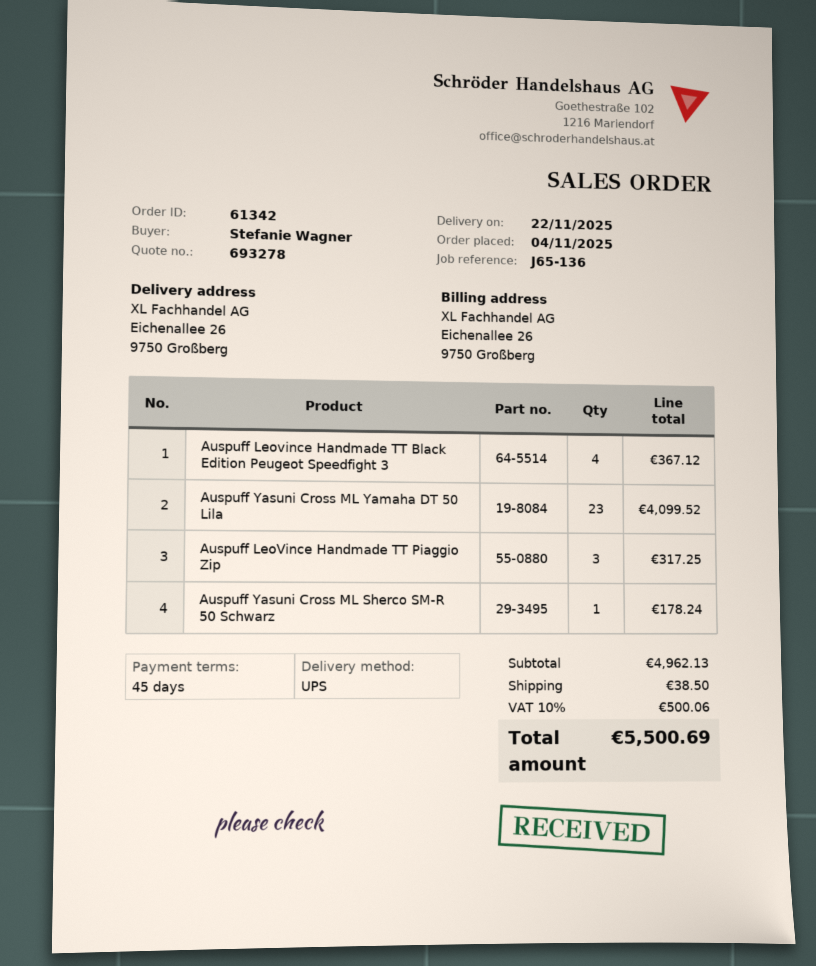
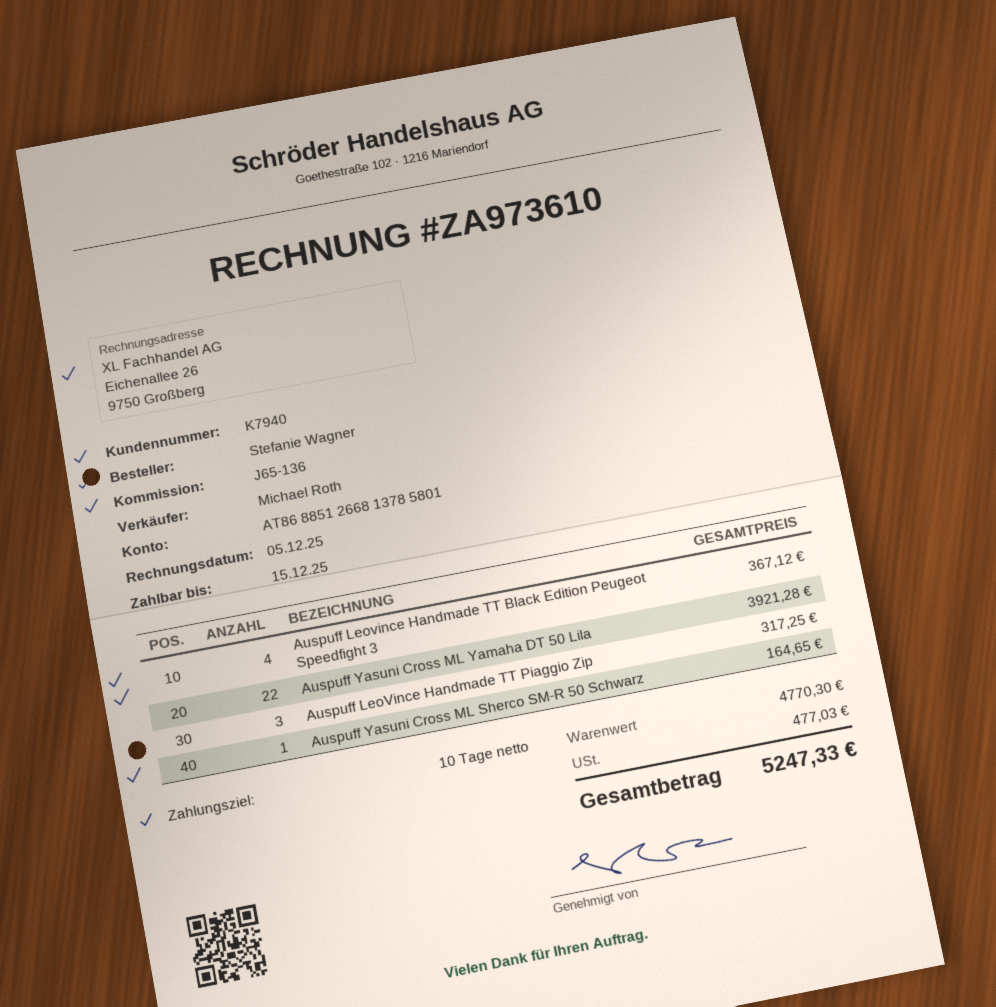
payment terms: 45 days -> 10 days
Auspuff Yasuni Cross ML Yamaha DT 50 Lila: 23 for 4099.52 -> 22 for 3921.28
Auspuff Yasuni Cross ML Sherco SM-R 50 Schwarz: 1 for 178.24 -> 1 for 164.65
subtotal: 4962.13 -> 4770.30
shipping: 38.50 -> none
tax: 500.06 -> 477.03
total: 5500.69 -> 5247.33

